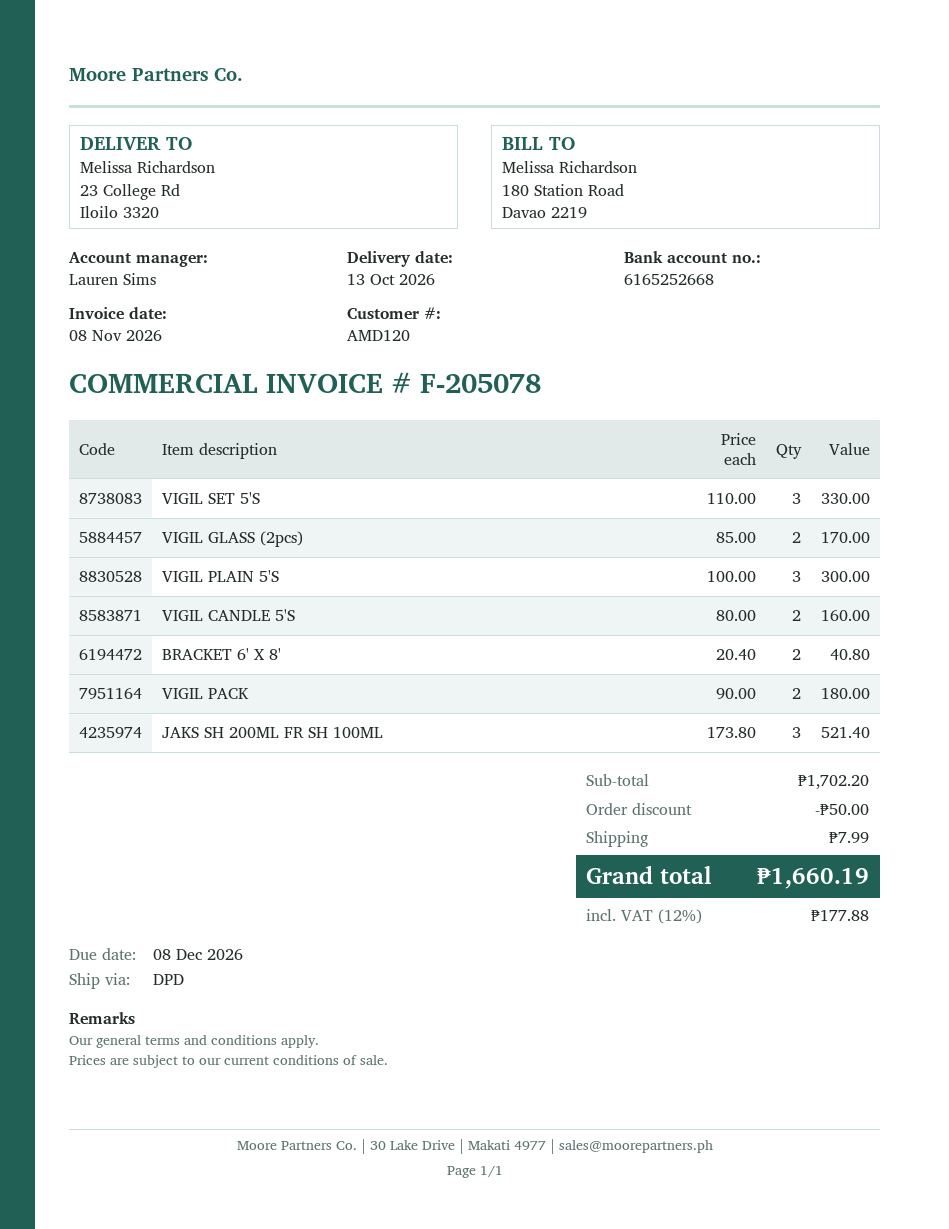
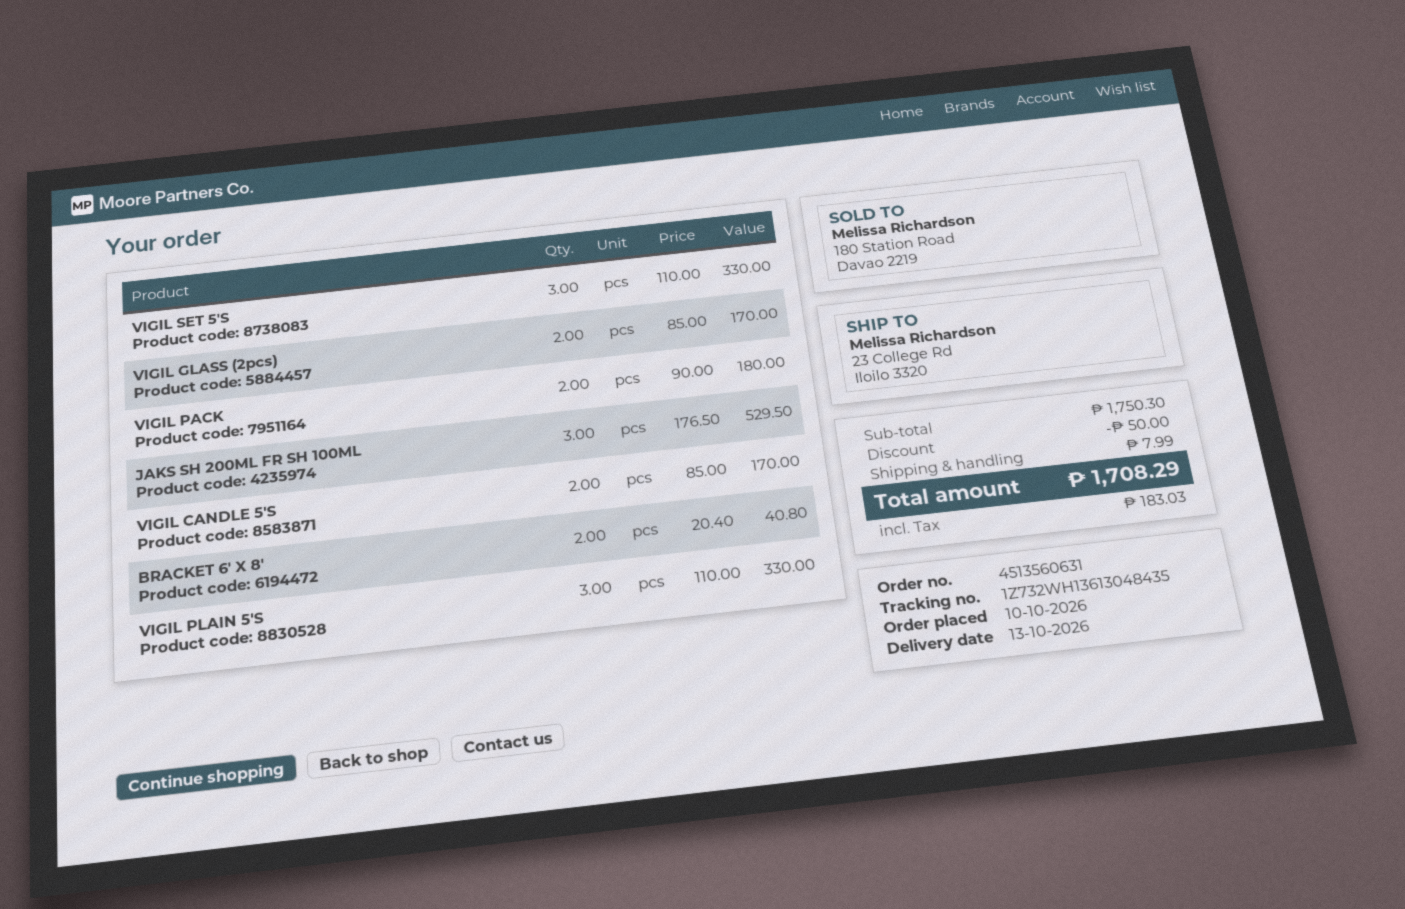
VIGIL PLAIN 5'S: 3 x 100.00 = 300.00 -> 3 x 110.00 = 330.00
VIGIL CANDLE 5'S: 2 x 80.00 = 160.00 -> 2 x 85.00 = 170.00
JAKS SH 200ML FR SH 100ML: 3 x 173.80 = 521.40 -> 3 x 176.50 = 529.50
subtotal: 1702.20 -> 1750.30
tax: 177.88 -> 183.03
total: 1660.19 -> 1708.29

